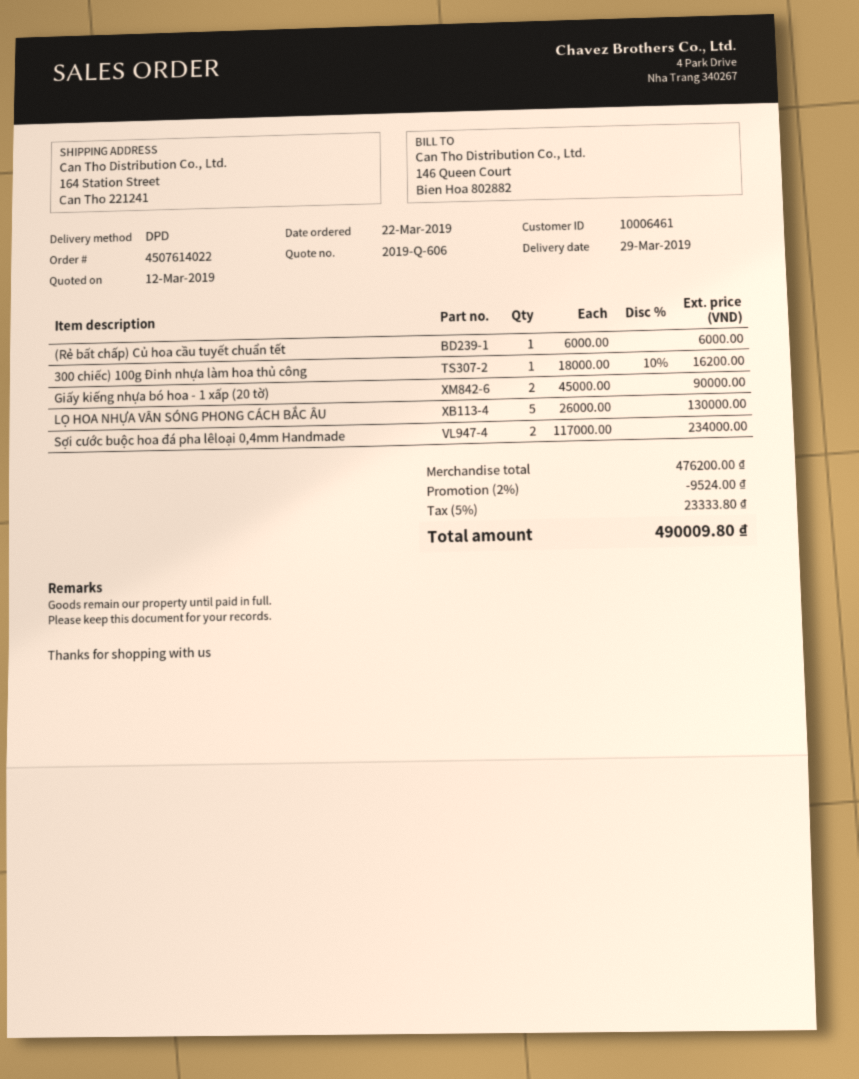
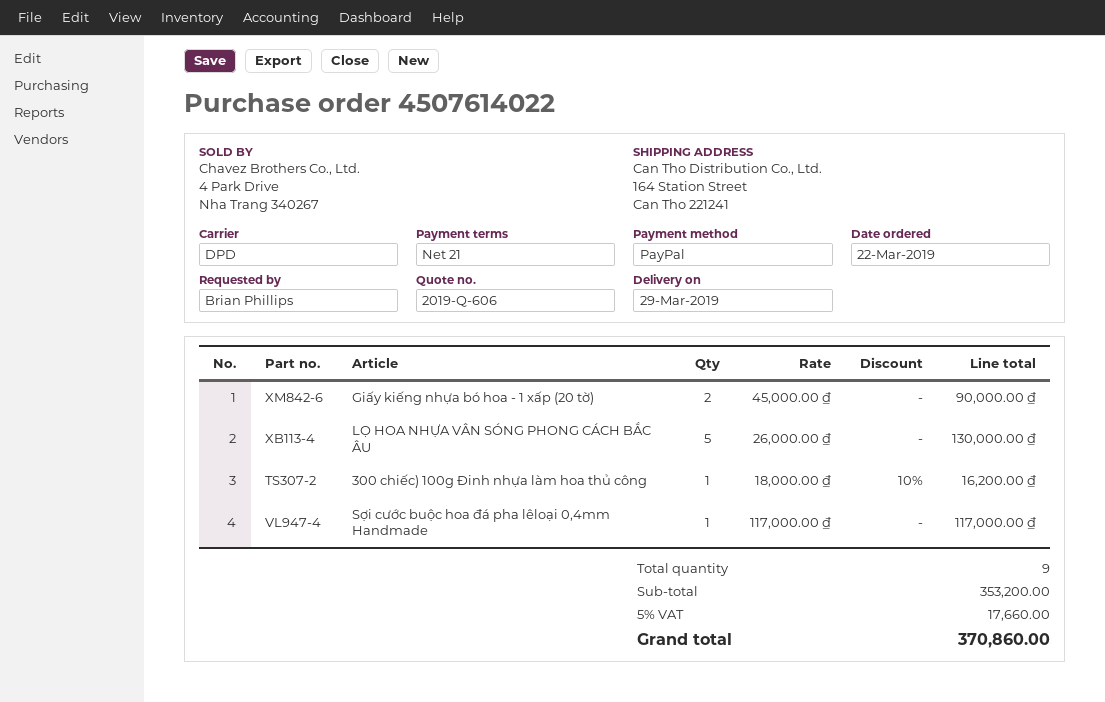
(Rẻ bất chấp) Củ hoa cầu tuyết chuẩn tết: 1 x 6000.00 = 6000.00 -> none
Sợi cước buộc hoa đá pha lêloại 0,4mm Handmade: 2 x 117000.00 = 234000.00 -> 1 x 117000.00 = 117000.00
subtotal: 476200.00 -> 353200.00
discount: 2% = 9524.00 -> none
tax: 5% = 23333.80 -> 5% = 17660.00
total: 490009.80 -> 370860.00

